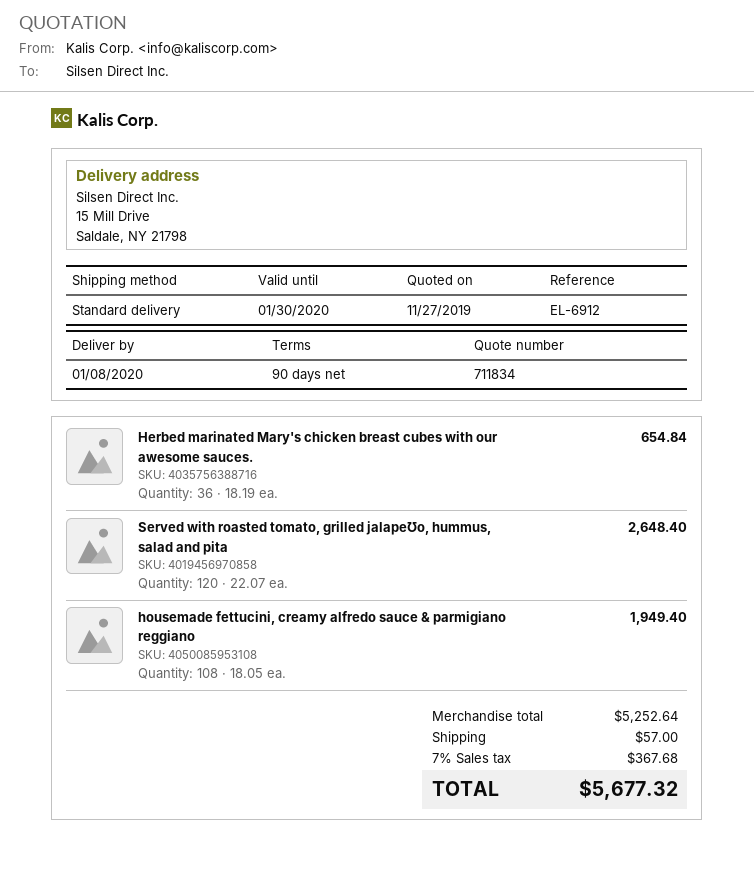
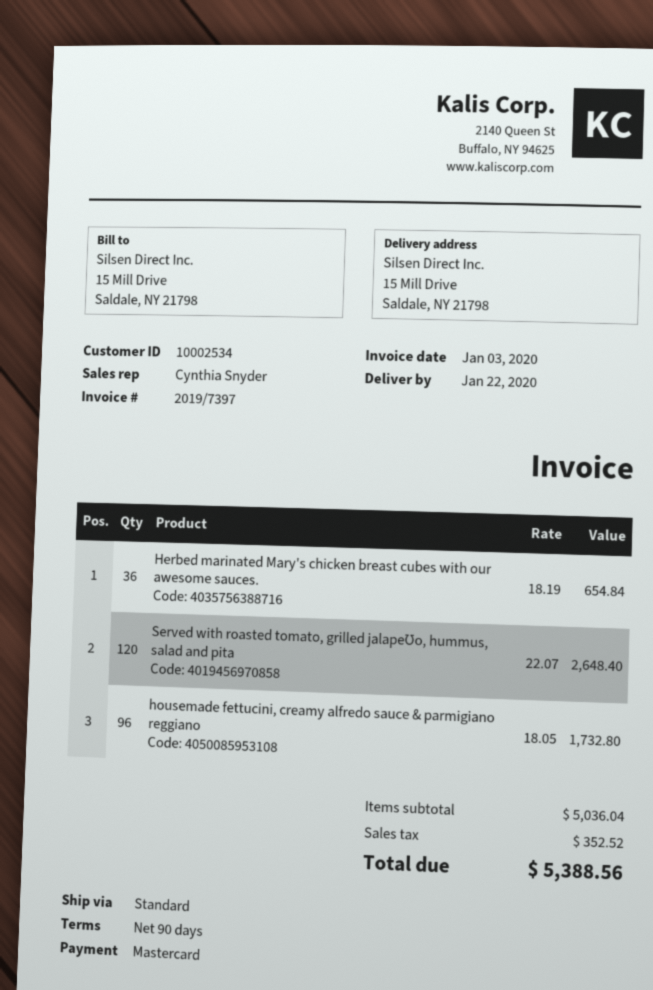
delivery date: 2020-01-08 -> 2020-01-22
housemade fettucini, creamy alfredo sauce & parmigiano reggiano: 108 x 18.05 = 1949.40 -> 96 x 18.05 = 1732.80
subtotal: 5252.64 -> 5036.04
shipping: 57.00 -> none
tax: 367.68 -> 352.52
total: 5677.32 -> 5388.56

